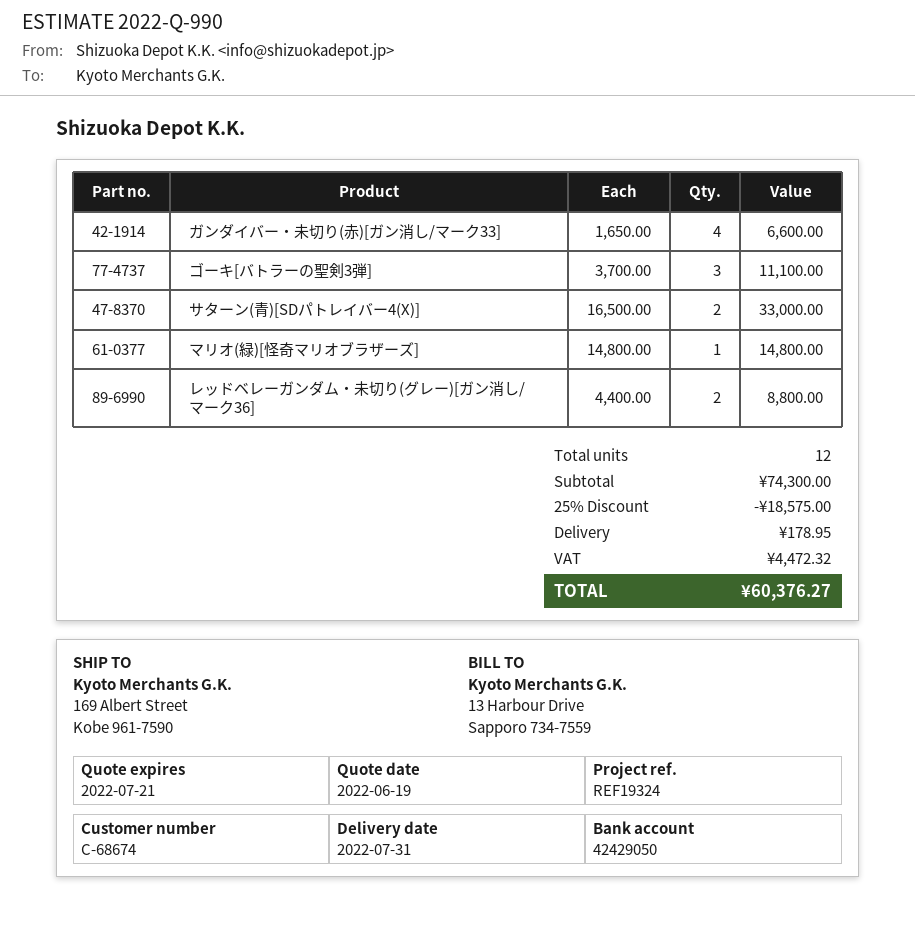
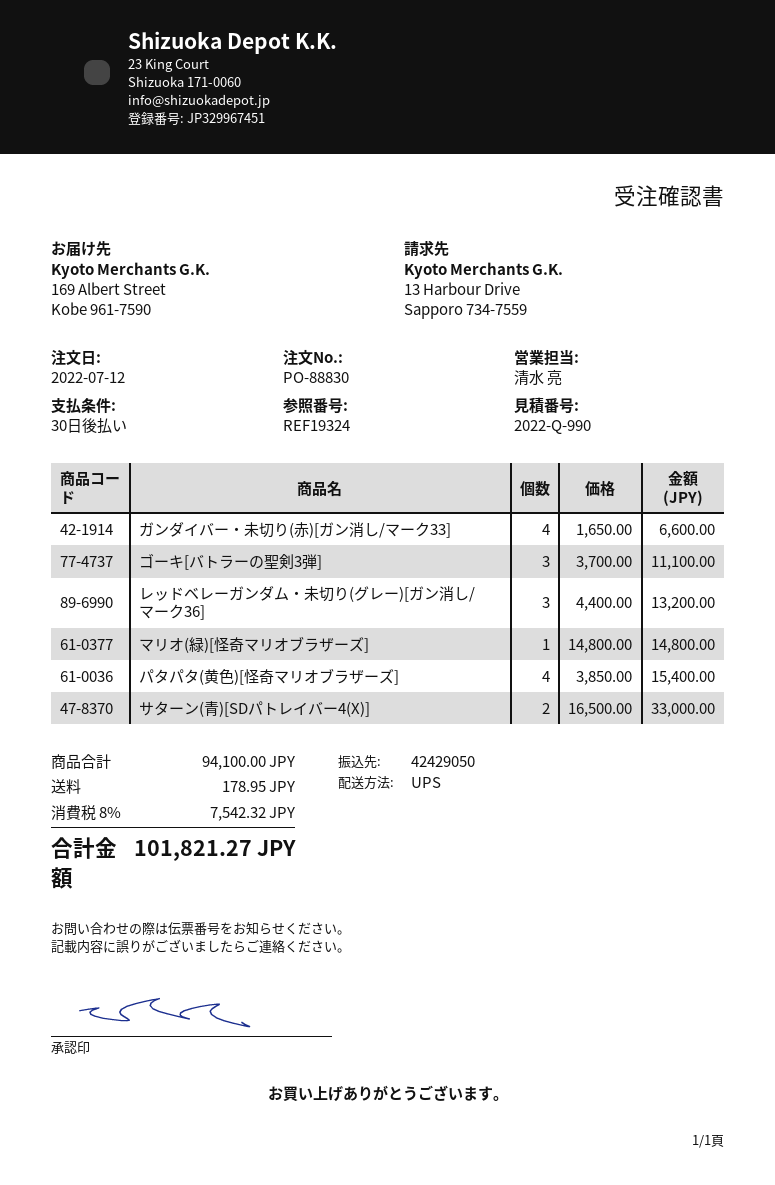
レッドベレーガンダム・未切り(グレー)[ガン消し/マーク36]: 2 x 4400.00 = 8800.00 -> 3 x 4400.00 = 13200.00
パタパタ(黄色)[怪奇マリオブラザーズ]: none -> 4 x 3850.00 = 15400.00
subtotal: 74300.00 -> 94100.00
discount: 25% = 18575.00 -> none
tax: 4472.32 -> 7542.32
total: 60376.27 -> 101821.27

